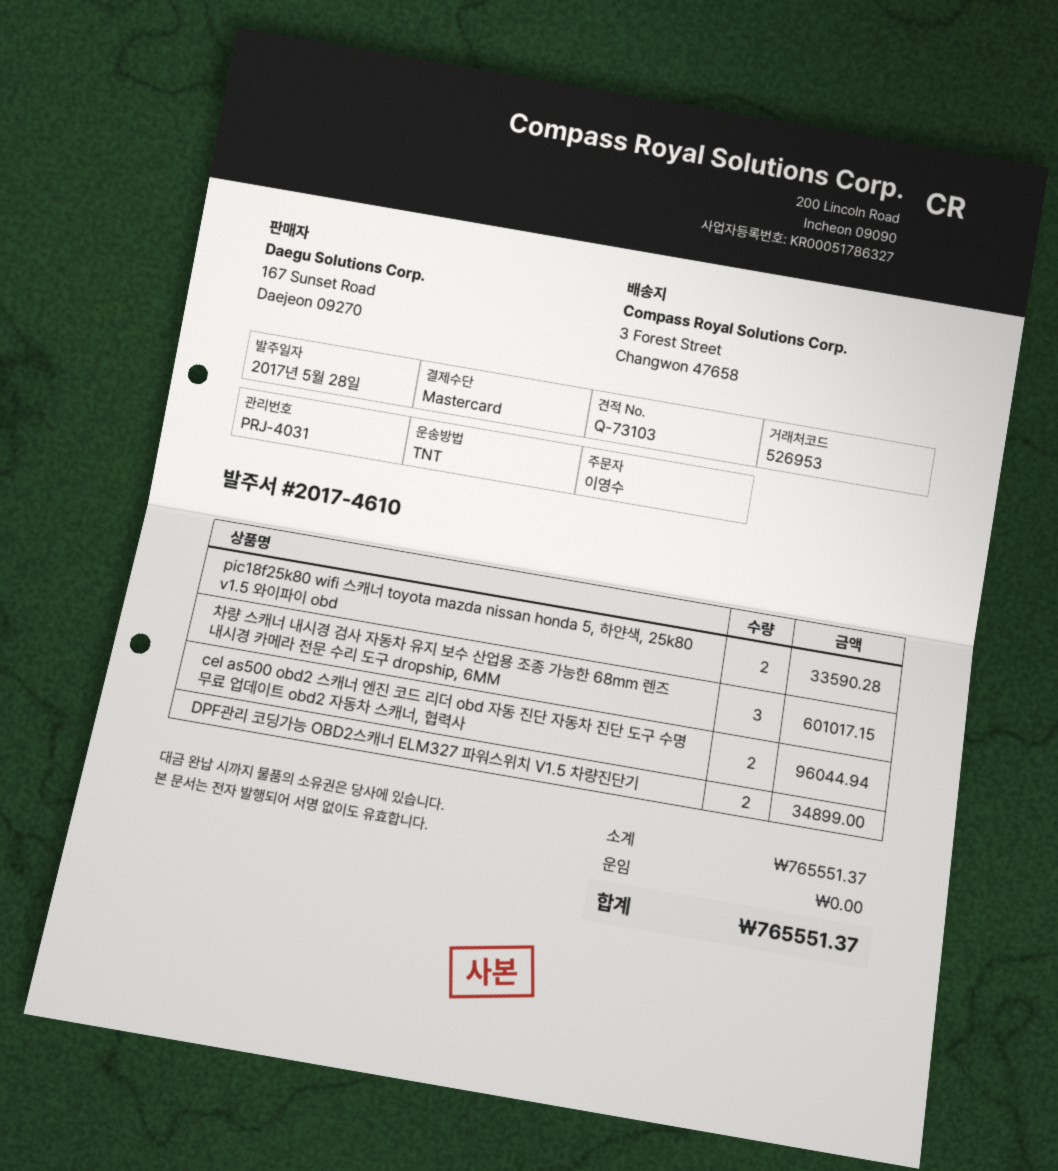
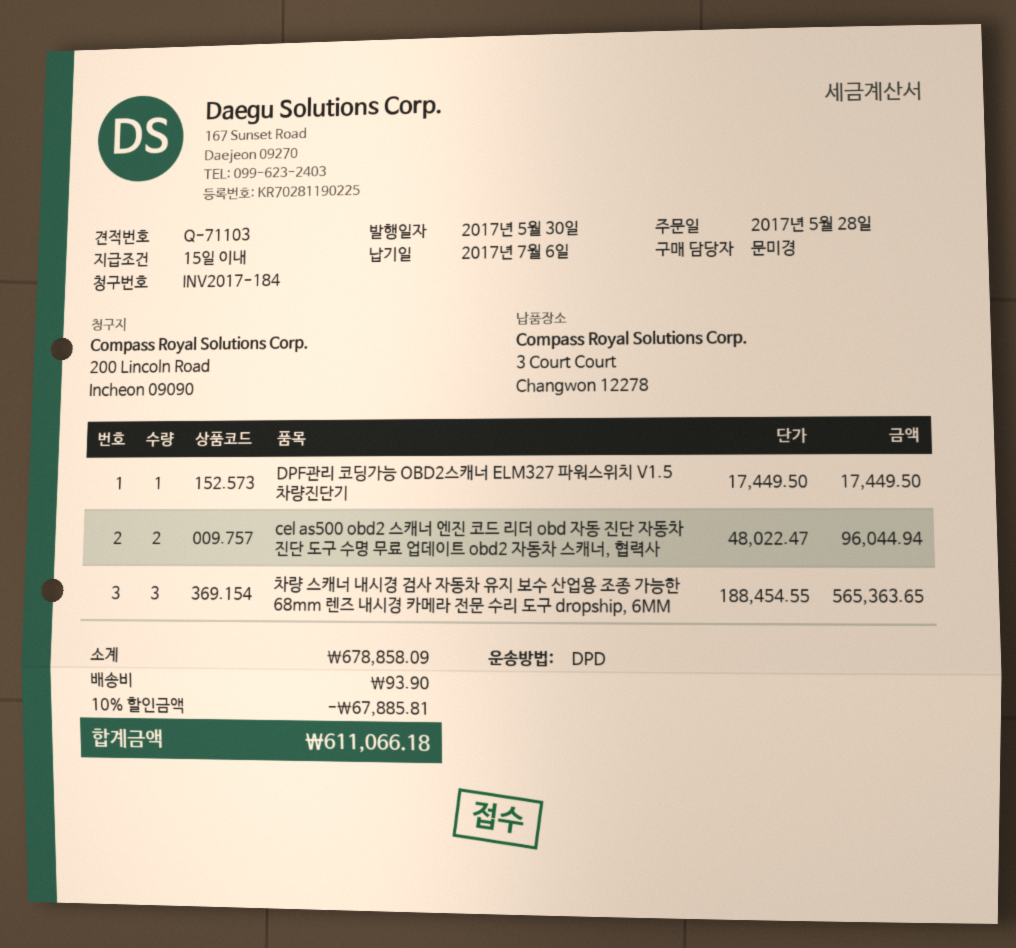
quote number: Q-73103 -> Q-71103
ordered by: 이영수 -> 문미경
shipping method: TNT -> DPD
ship to: 3 Forest Street, Changwon 47658 -> 3 Court Court, Changwon 12278
pic18f25k80 wifi 스캐너 toyota mazda nissan honda 5, 하얀색, 25k80 v1.5 와이파이 obd: 2 for 33590.28 -> none
차량 스캐너 내시경 검사 자동차 유지 보수 산업용 조종 가능한 68mm 렌즈 내시경 카메라 전문 수리 도구 dropship, 6MM: 3 for 601017.15 -> 3 for 565363.65
DPF관리 코딩가능 OBD2스캐너 ELM327 파워스위치 V1.5 차량진단기: 2 for 34899.00 -> 1 for 17449.50
subtotal: 765551.37 -> 678858.09
discount: none -> 10% = 67885.81
shipping: 0.00 -> 93.90
total: 765551.37 -> 611066.18

